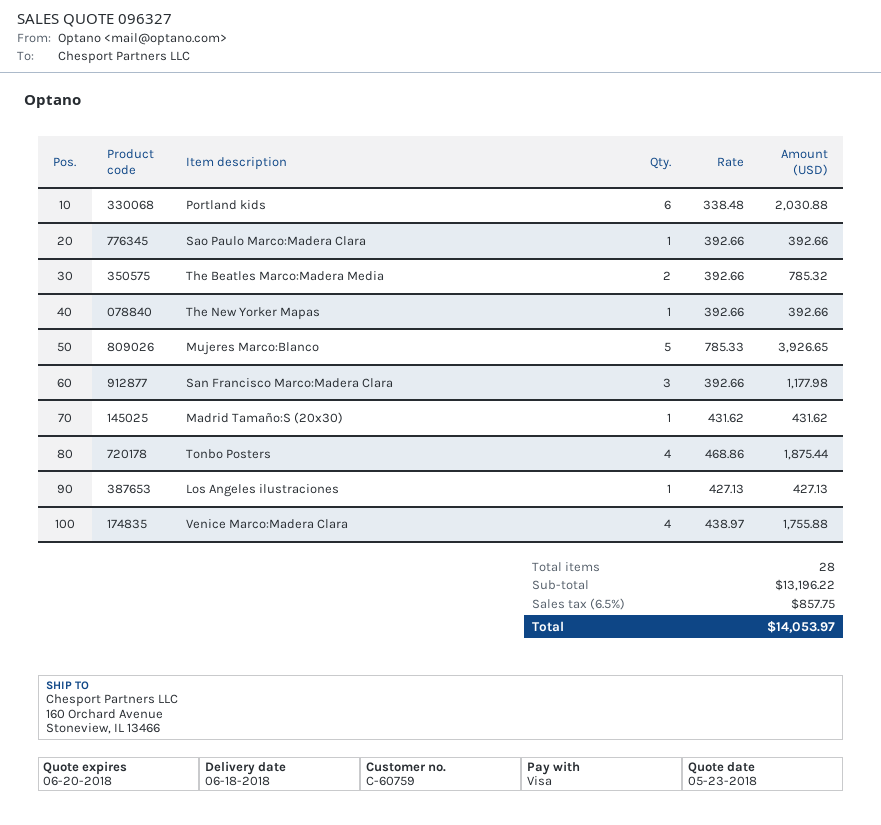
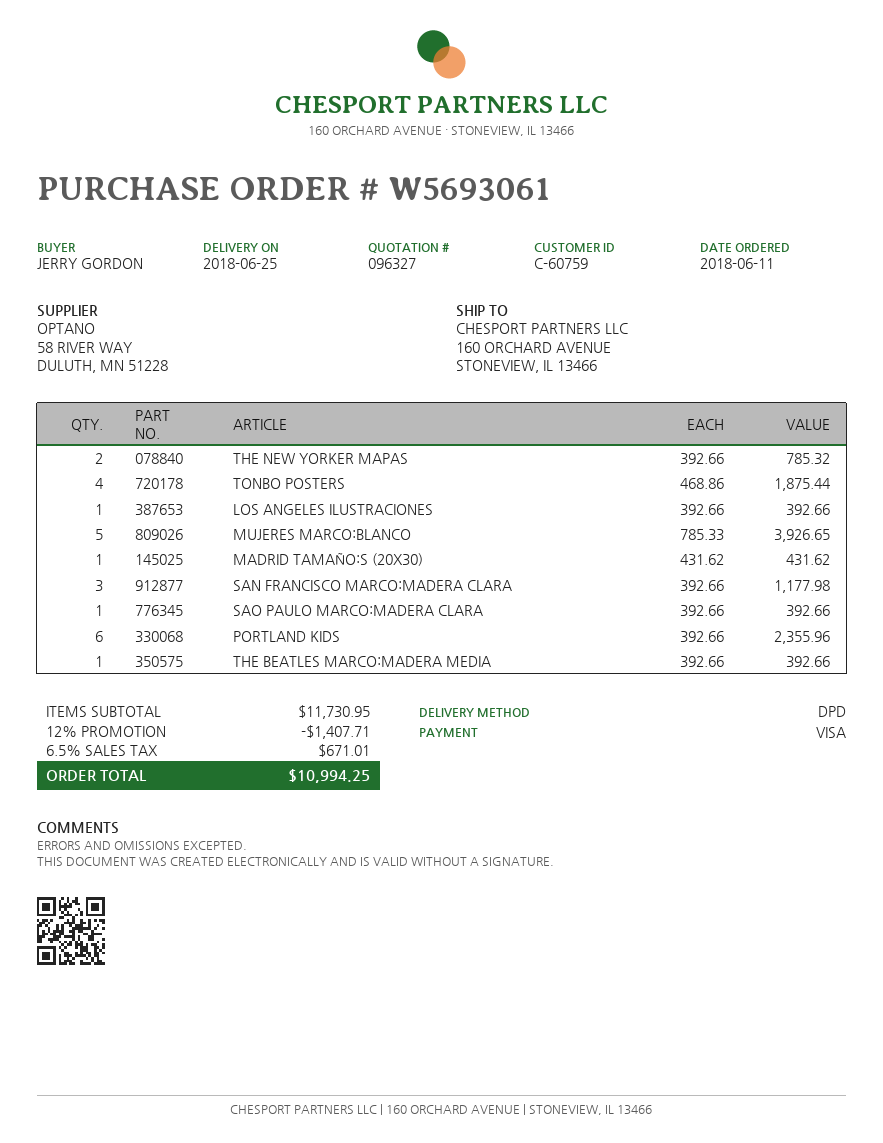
delivery date: 2018-06-18 -> 2018-06-25
Portland kids: 6 x 338.48 = 2030.88 -> 6 x 392.66 = 2355.96
The Beatles Marco:Madera Media: 2 x 392.66 = 785.32 -> 1 x 392.66 = 392.66
The New Yorker Mapas: 1 x 392.66 = 392.66 -> 2 x 392.66 = 785.32
Los Angeles ilustraciones: 1 x 427.13 = 427.13 -> 1 x 392.66 = 392.66
Venice Marco:Madera Clara: 4 x 438.97 = 1755.88 -> none
subtotal: 13196.22 -> 11730.95
discount: none -> 12% = 1407.71
tax: 6.5% = 857.75 -> 6.5% = 671.01
total: 14053.97 -> 10994.25

